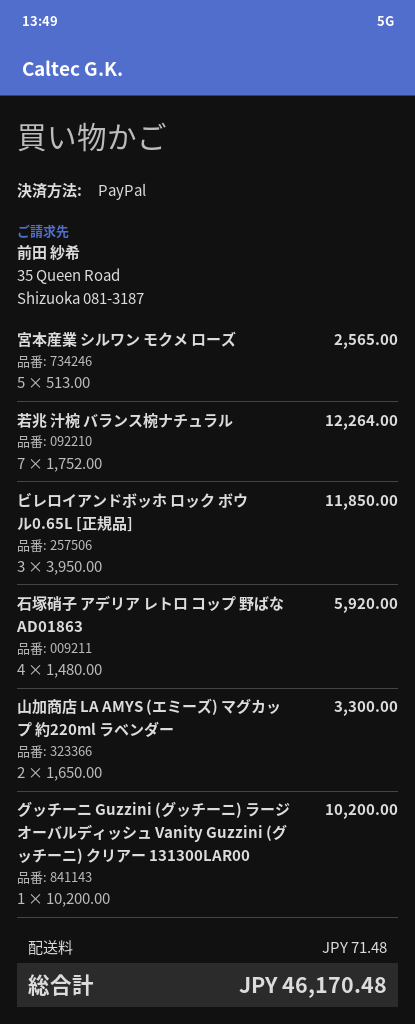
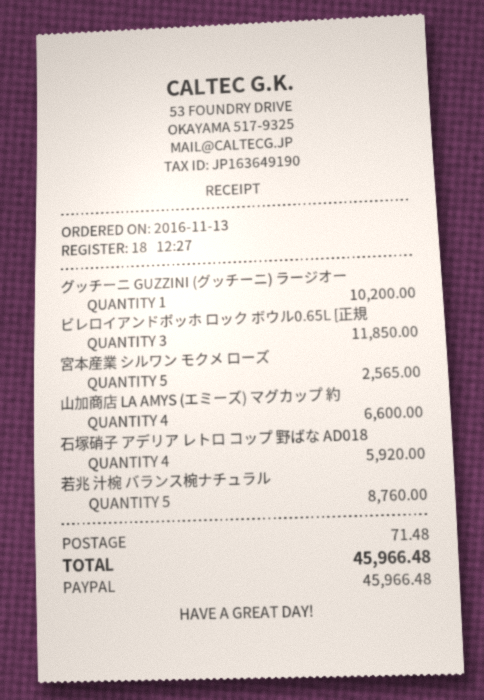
若兆 汁椀 バランス椀ナチュラル: 7 for 12264.00 -> 5 for 8760.00
山加商店 LA AMYS (エミーズ) マグカップ 約220ml ラベンダー: 2 for 3300.00 -> 4 for 6600.00
total: 46170.48 -> 45966.48

